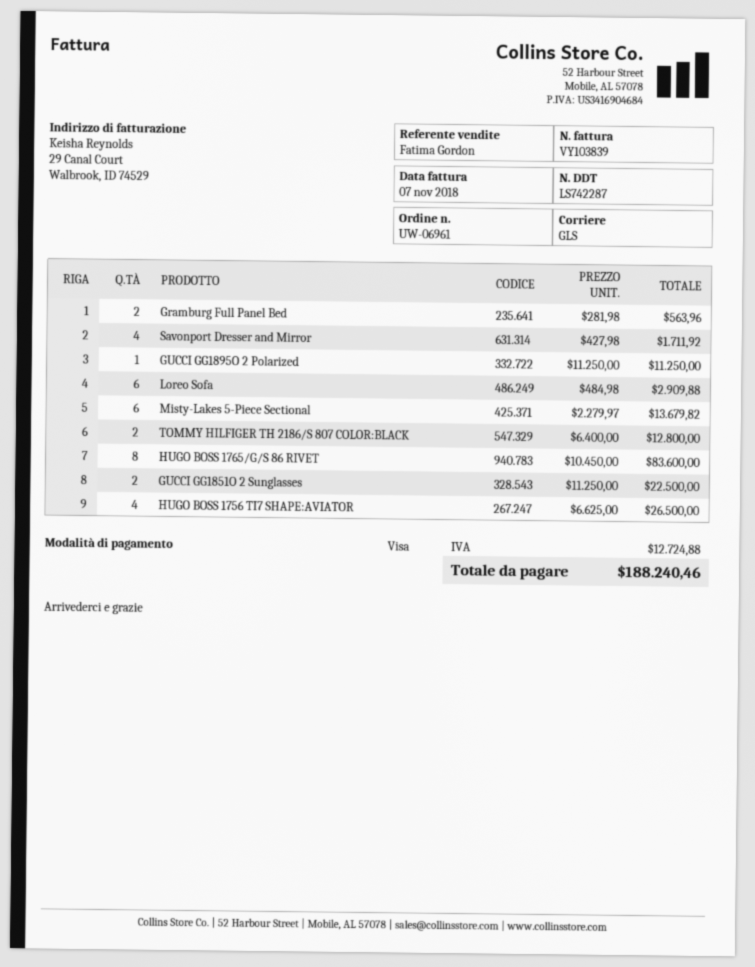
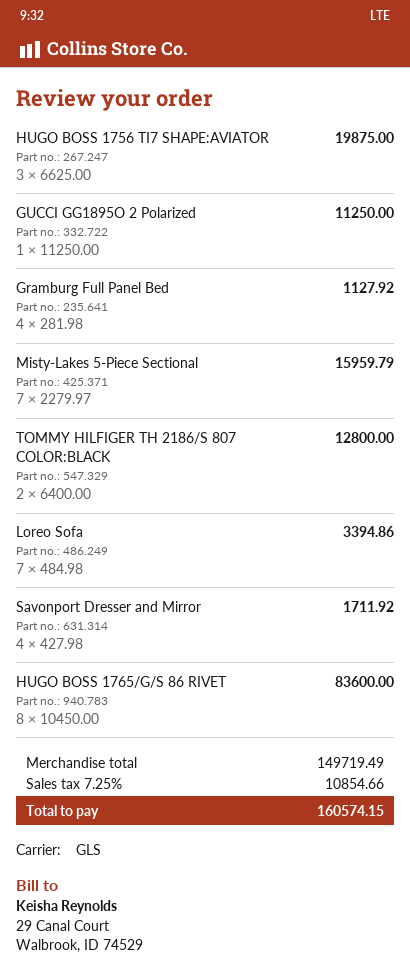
Gramburg Full Panel Bed: 2 x 281.98 = 563.96 -> 4 x 281.98 = 1127.92
Loreo Sofa: 6 x 484.98 = 2909.88 -> 7 x 484.98 = 3394.86
Misty-Lakes 5-Piece Sectional: 6 x 2279.97 = 13679.82 -> 7 x 2279.97 = 15959.79
GUCCI GG1851O 2 Sunglasses: 2 x 11250.00 = 22500.00 -> none
HUGO BOSS 1756 TI7 SHAPE:AVIATOR: 4 x 6625.00 = 26500.00 -> 3 x 6625.00 = 19875.00
tax: 12724.88 -> 10854.66
total: 188240.46 -> 160574.15

